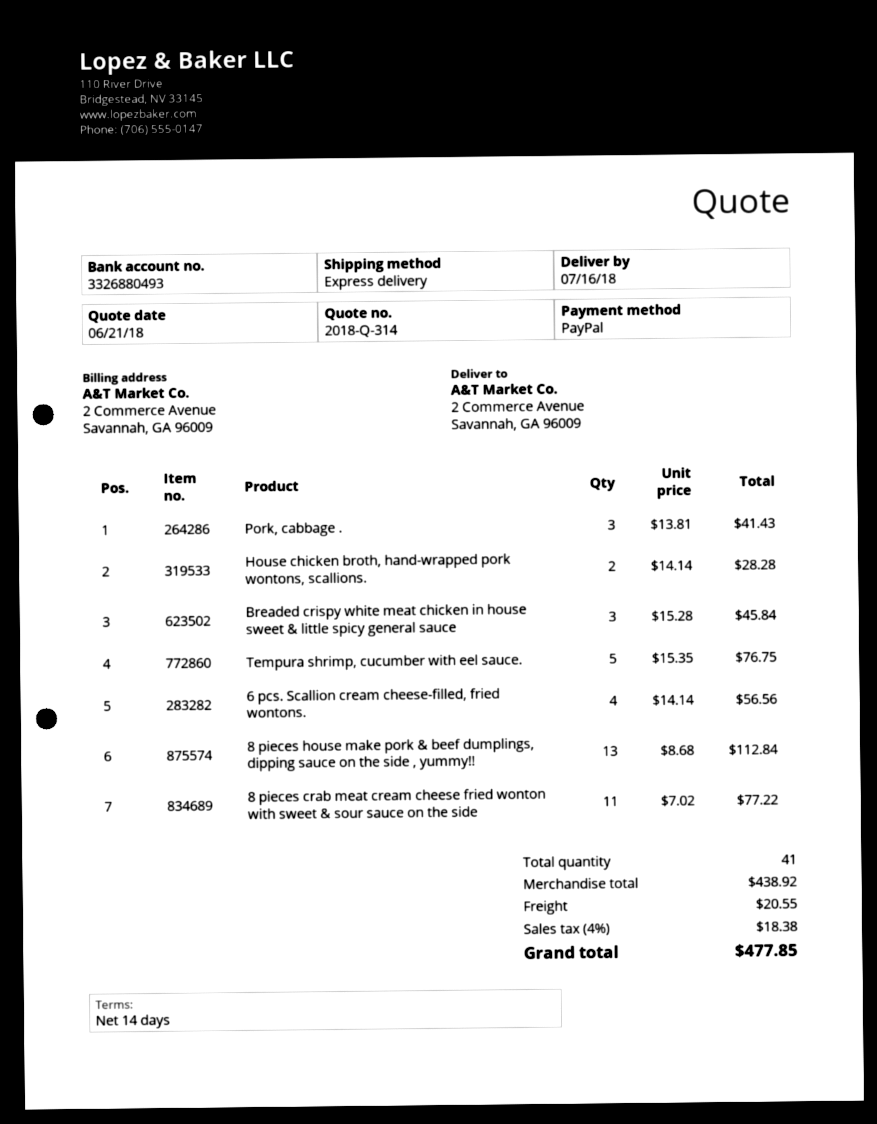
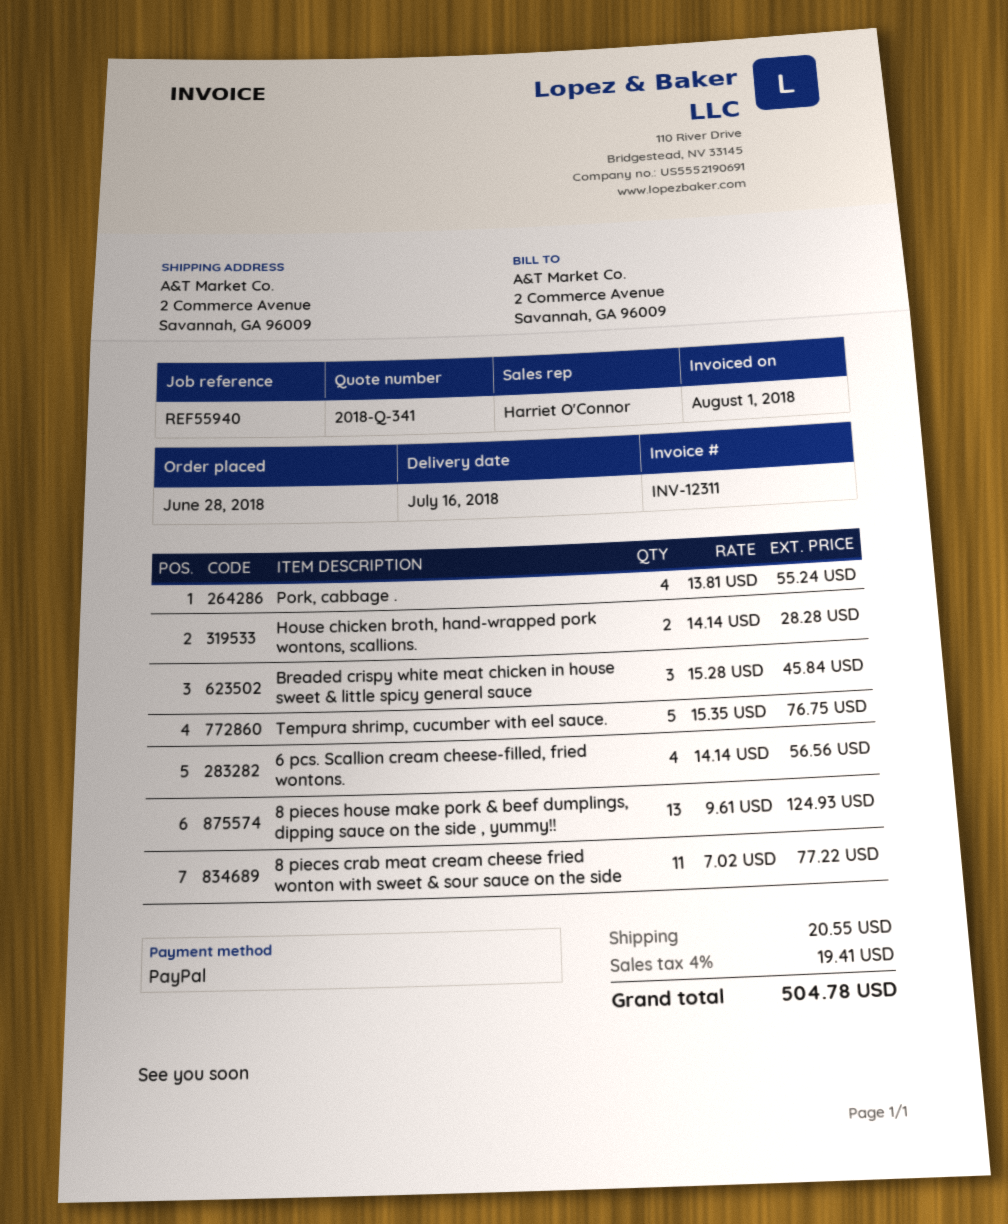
quote number: 2018-Q-314 -> 2018-Q-341
Pork, cabbage .: 3 x 13.81 = 41.43 -> 4 x 13.81 = 55.24
8 pieces house make pork & beef dumplings, dipping sauce on the side , yummy!!: 13 x 8.68 = 112.84 -> 13 x 9.61 = 124.93
tax: 4% = 18.38 -> 4% = 19.41
total: 477.85 -> 504.78

